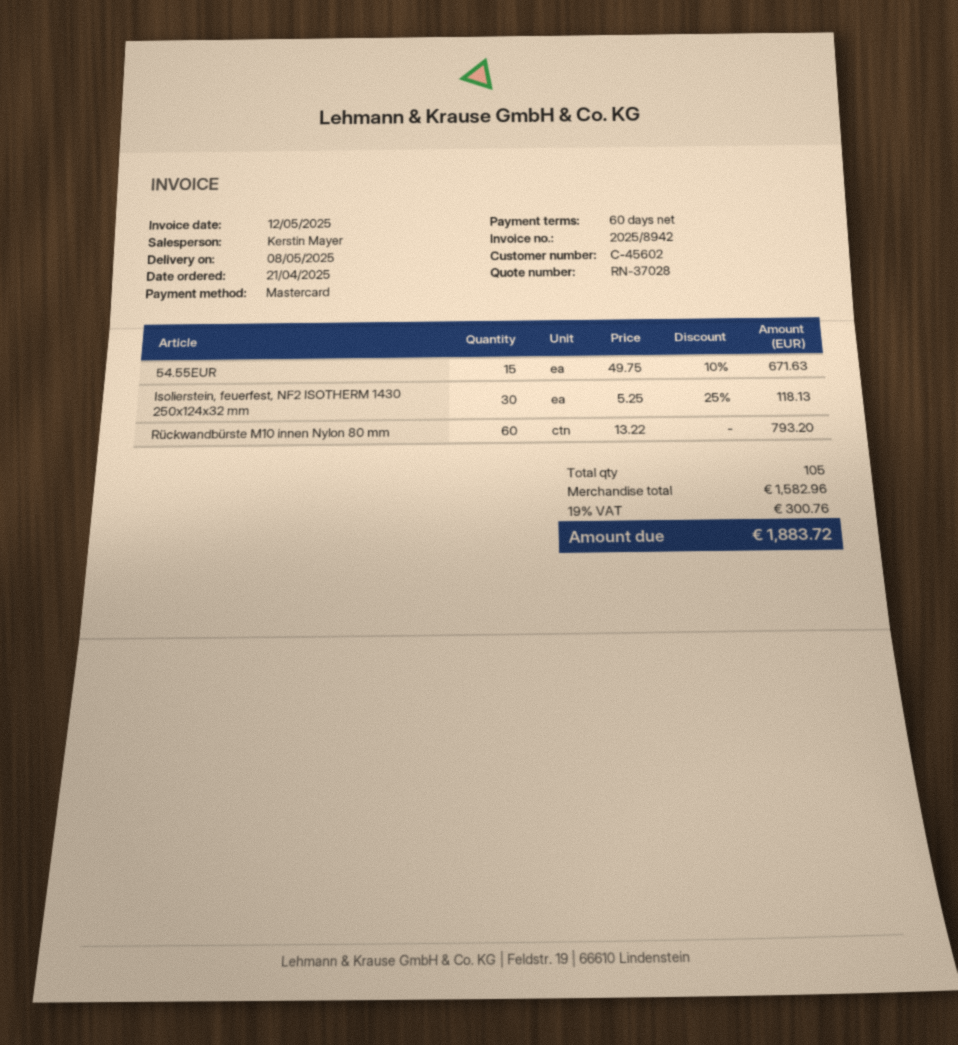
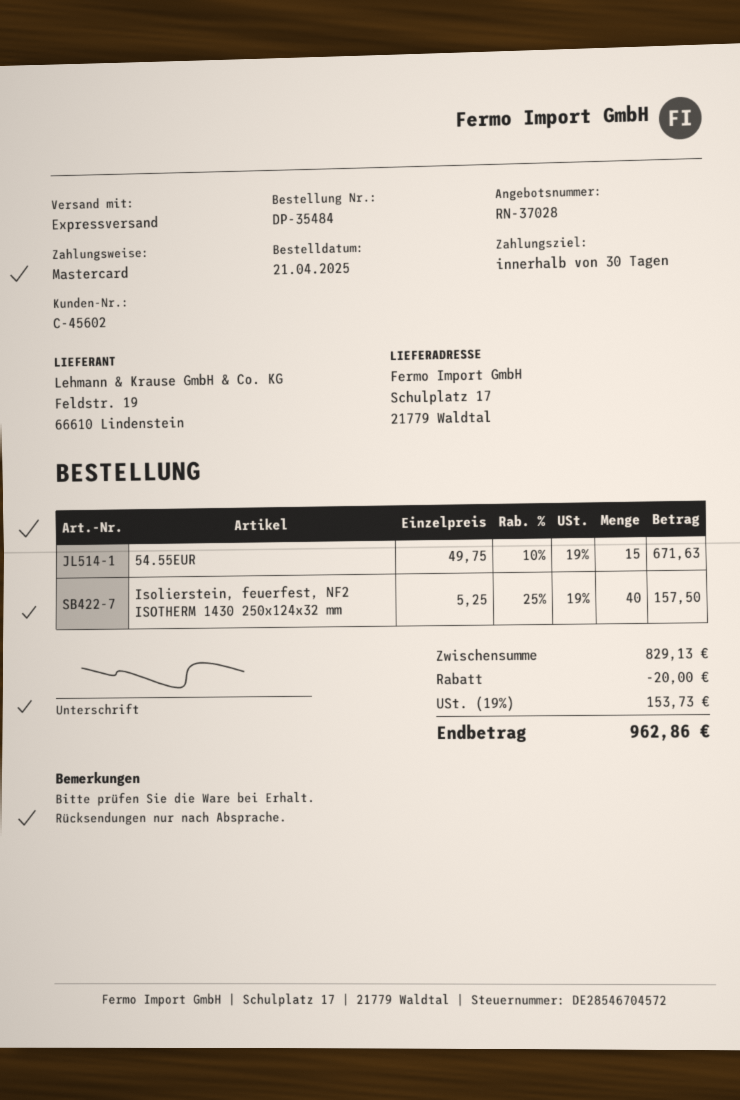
payment terms: 60 days -> 30 days
Isolierstein, feuerfest, NF2 ISOTHERM 1430 250x124x32 mm: 30 x 5.25 - 25% = 118.13 -> 40 x 5.25 - 25% = 157.50
Rückwandbürste M10 innen Nylon 80 mm: 60 x 13.22 = 793.20 -> none
subtotal: 1582.96 -> 829.13
discount: none -> 20.00
tax: 19% = 300.76 -> 19% = 153.73
total: 1883.72 -> 962.86

